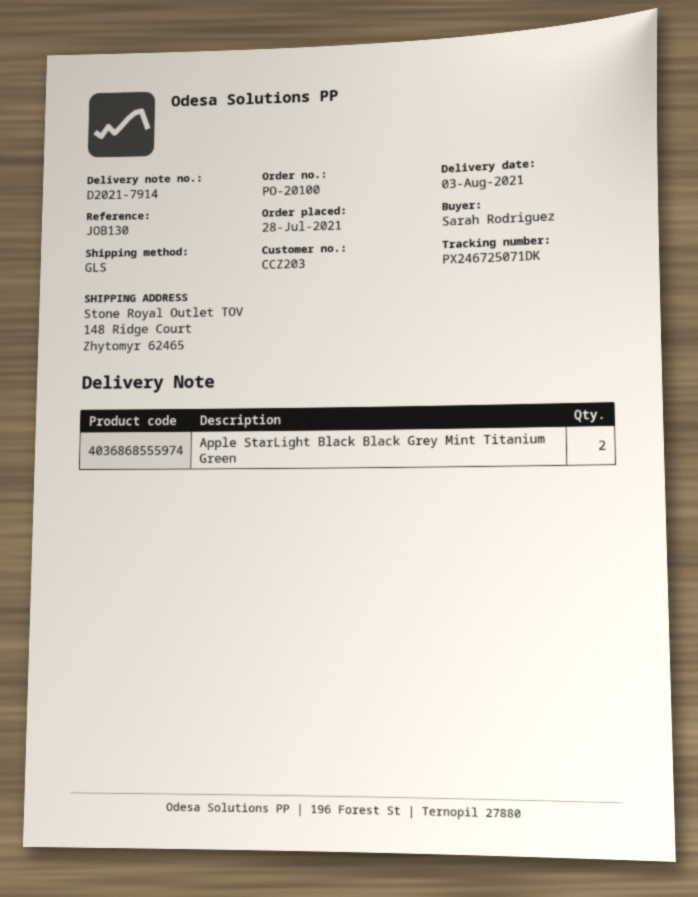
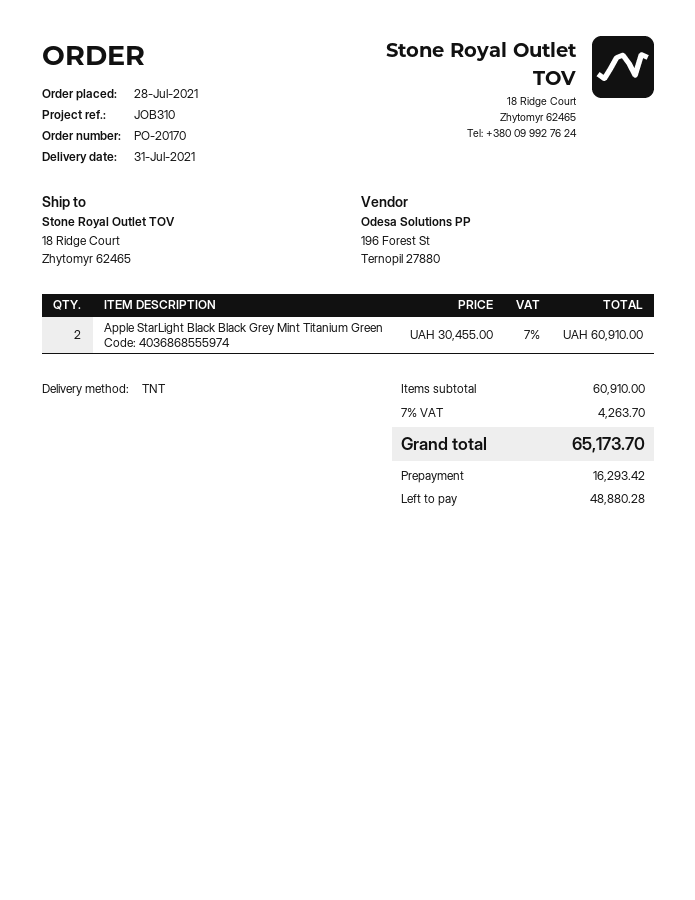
order number: PO-20100 -> PO-20170
delivery date: 2021-08-03 -> 2021-07-31
reference: JOB130 -> JOB310
shipping method: GLS -> TNT
ship to: 148 Ridge Court, Zhytomyr 62465 -> 18 Ridge Court, Zhytomyr 62465

